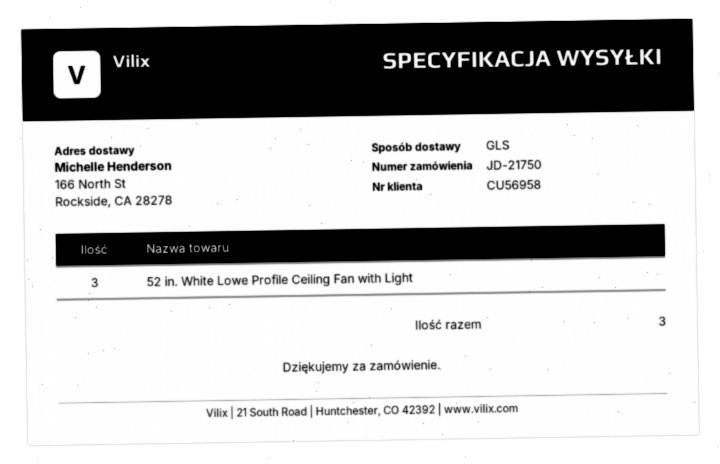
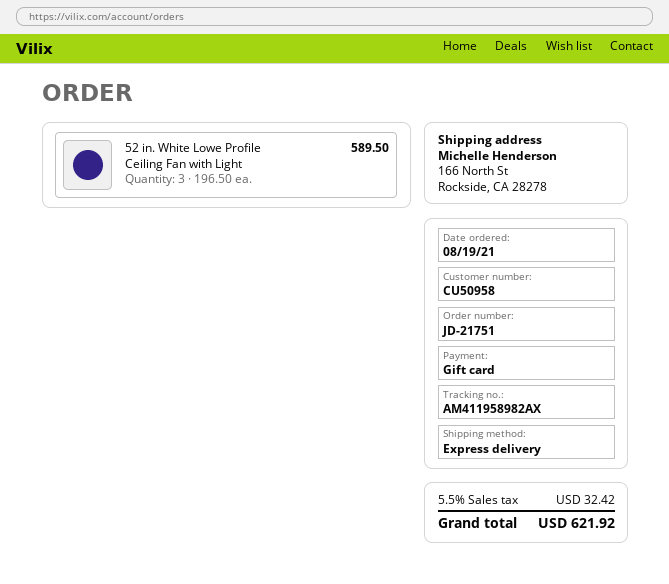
order number: JD-21750 -> JD-21751
customer number: CU56958 -> CU50958
shipping method: GLS -> express

